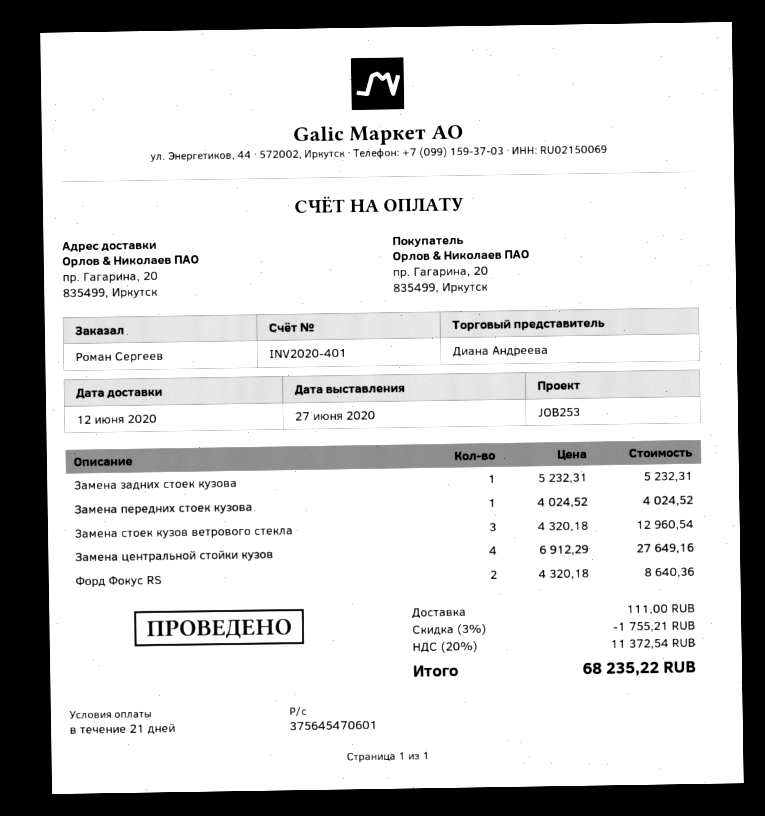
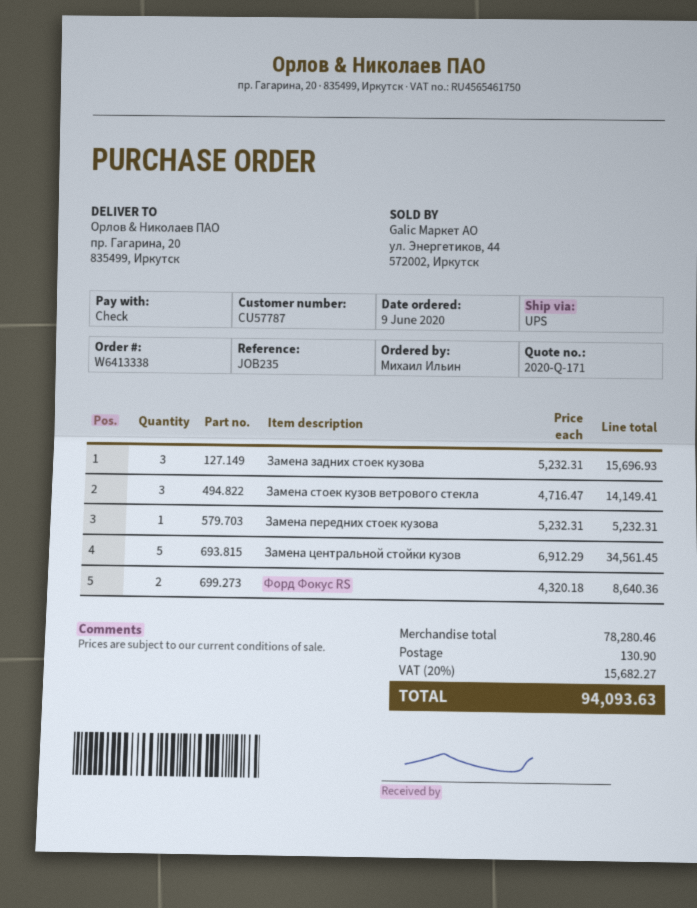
reference: JOB253 -> JOB235
ordered by: Роман Сергеев -> Михаил Ильин
Замена задних стоек кузова: 1 x 5232.31 = 5232.31 -> 3 x 5232.31 = 15696.93
Замена передних стоек кузова: 1 x 4024.52 = 4024.52 -> 1 x 5232.31 = 5232.31
Замена стоек кузов ветрового стекла: 3 x 4320.18 = 12960.54 -> 3 x 4716.47 = 14149.41
Замена центральной стойки кузов: 4 x 6912.29 = 27649.16 -> 5 x 6912.29 = 34561.45
discount: 3% = 1755.21 -> none
shipping: 111.00 -> 130.90
tax: 20% = 11372.54 -> 20% = 15682.27
total: 68235.22 -> 94093.63

